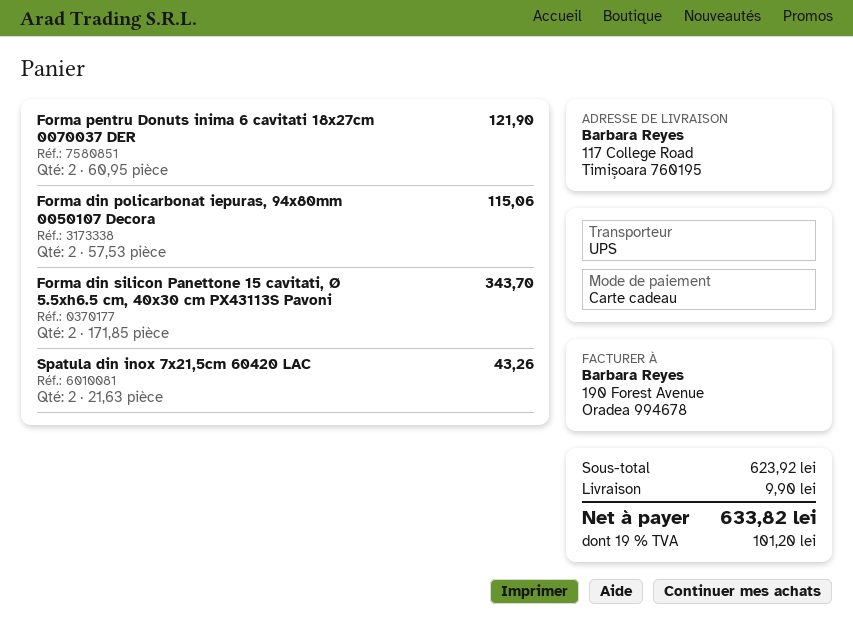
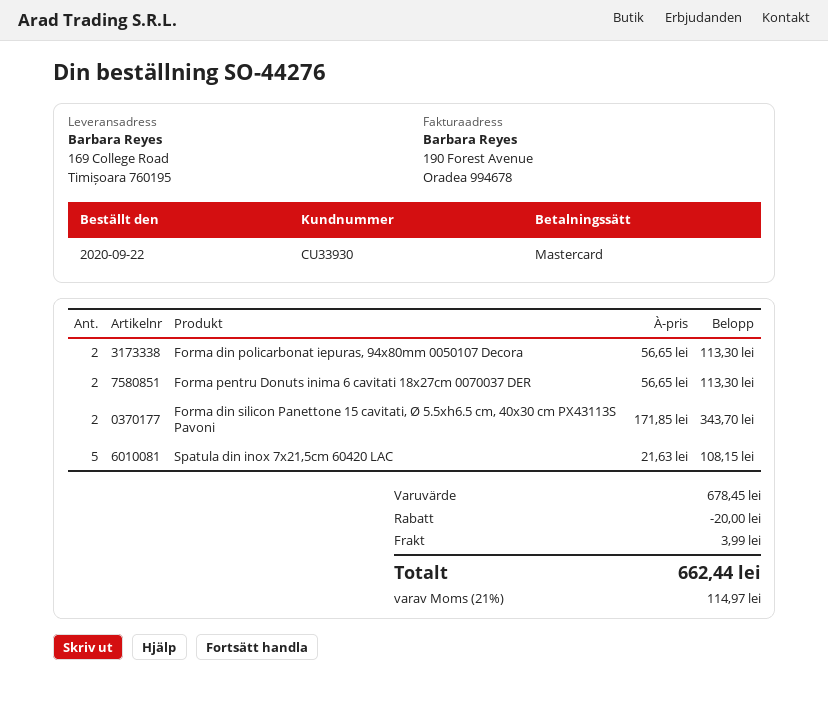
payment method: gift card -> Mastercard
ship to: 117 College Road, Timișoara 760195 -> 169 College Road, Timișoara 760195
Forma pentru Donuts inima 6 cavitati 18x27cm 0070037 DER: 2 x 60.95 = 121.90 -> 2 x 56.65 = 113.30
Forma din policarbonat iepuras, 94x80mm 0050107 Decora: 2 x 57.53 = 115.06 -> 2 x 56.65 = 113.30
Spatula din inox 7x21,5cm 60420 LAC: 2 x 21.63 = 43.26 -> 5 x 21.63 = 108.15
subtotal: 623.92 -> 678.45
discount: none -> 20.00
shipping: 9.90 -> 3.99
tax: 19% = 101.20 -> 21% = 114.97
total: 633.82 -> 662.44

